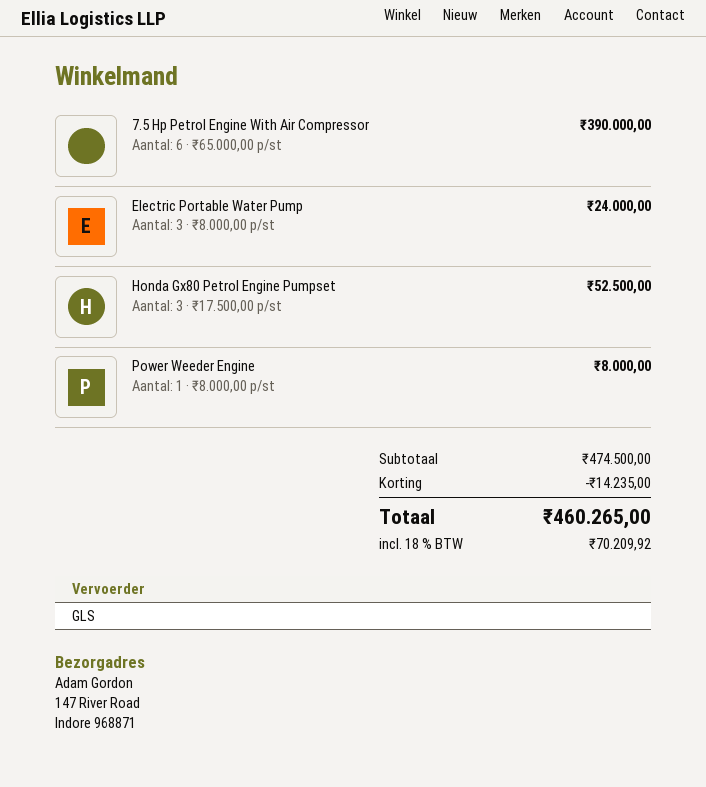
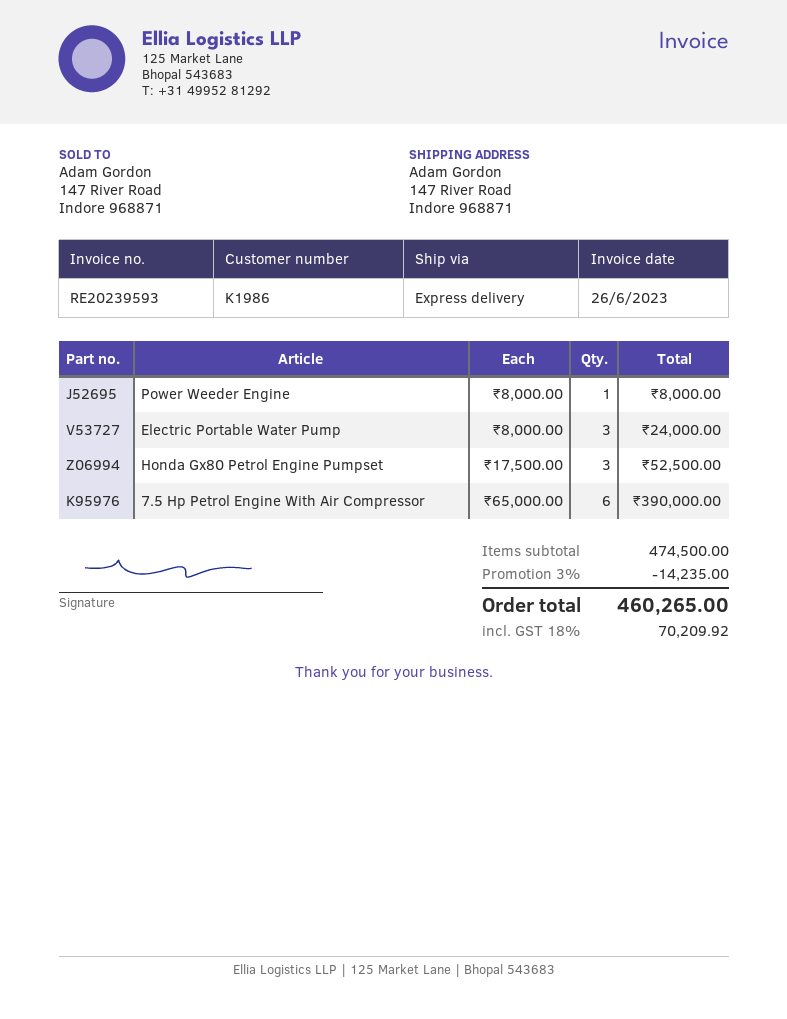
shipping method: GLS -> express

